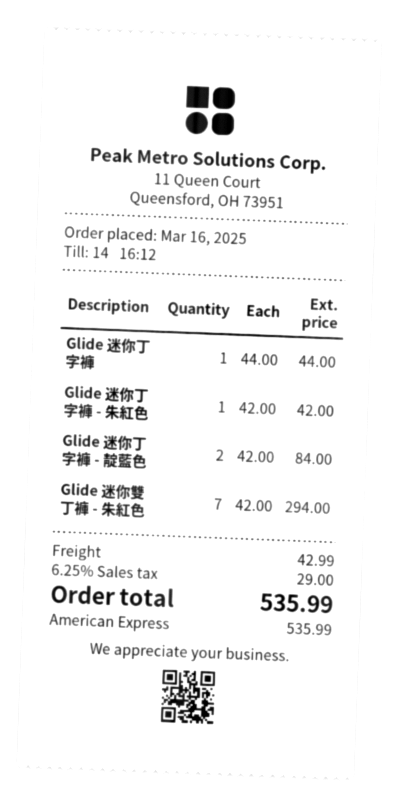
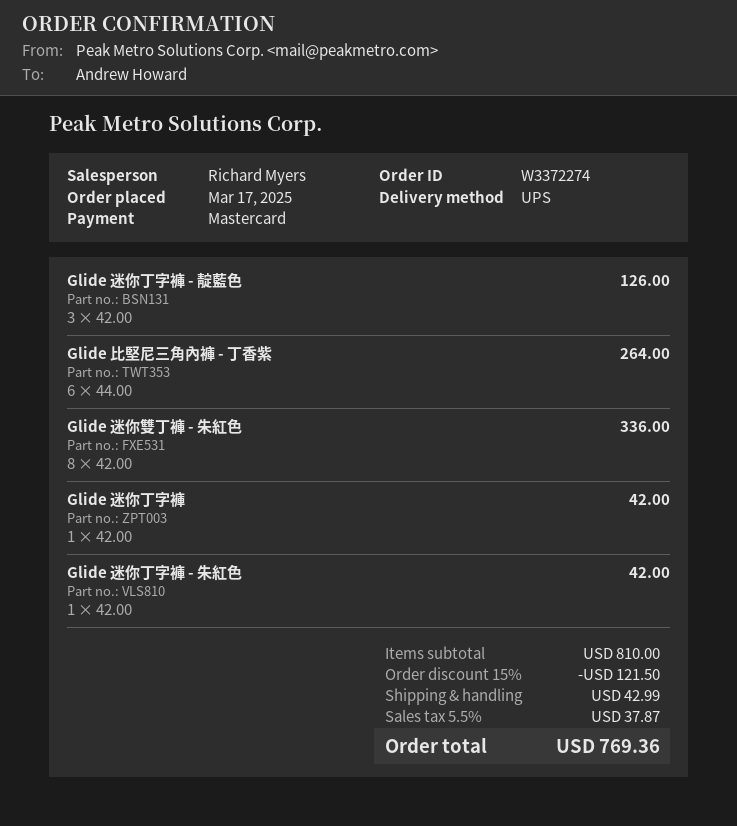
order date: 2025-03-16 -> 2025-03-17
payment method: American Express -> Mastercard
Glide 迷你丁字褲: 1 x 44.00 = 44.00 -> 1 x 42.00 = 42.00
Glide 迷你丁字褲 - 靛藍色: 2 x 42.00 = 84.00 -> 3 x 42.00 = 126.00
Glide 迷你雙丁褲 - 朱紅色: 7 x 42.00 = 294.00 -> 8 x 42.00 = 336.00
Glide 比堅尼三角內褲 - 丁香紫: none -> 6 x 44.00 = 264.00
discount: none -> 15% = 121.50
tax: 6.25% = 29.00 -> 5.5% = 37.87
total: 535.99 -> 769.36

